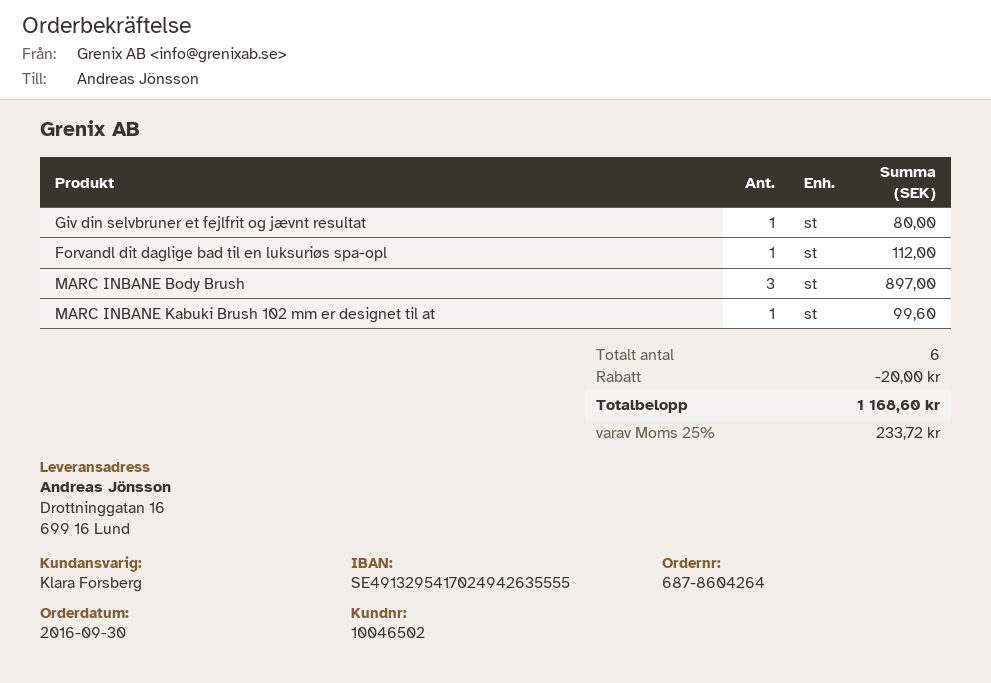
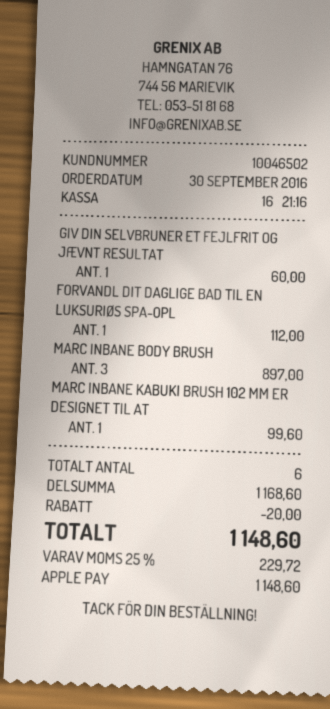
Giv din selvbruner et fejlfrit og jævnt resultat: 1 for 80.00 -> 1 for 60.00
tax: 25% = 233.72 -> 25% = 229.72
total: 1168.60 -> 1148.60

